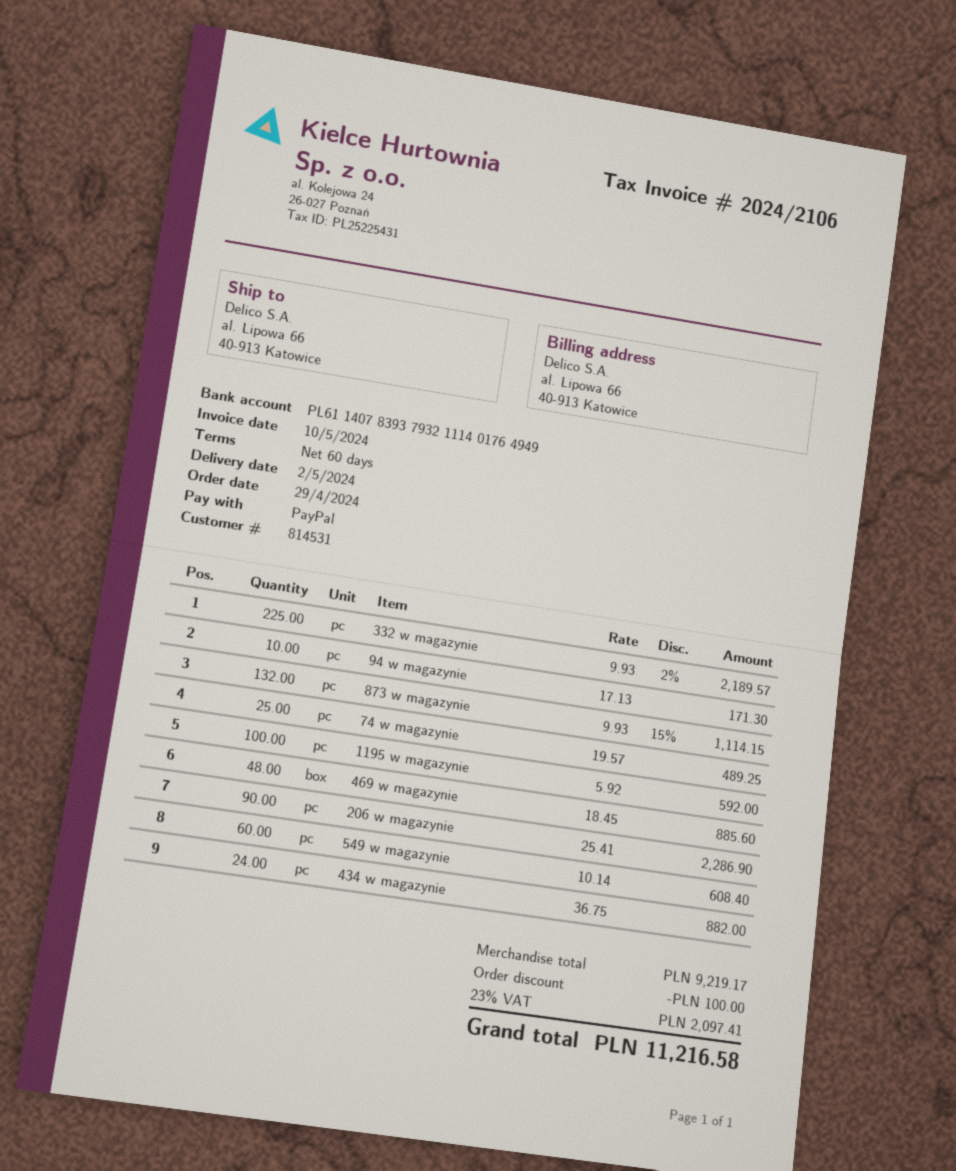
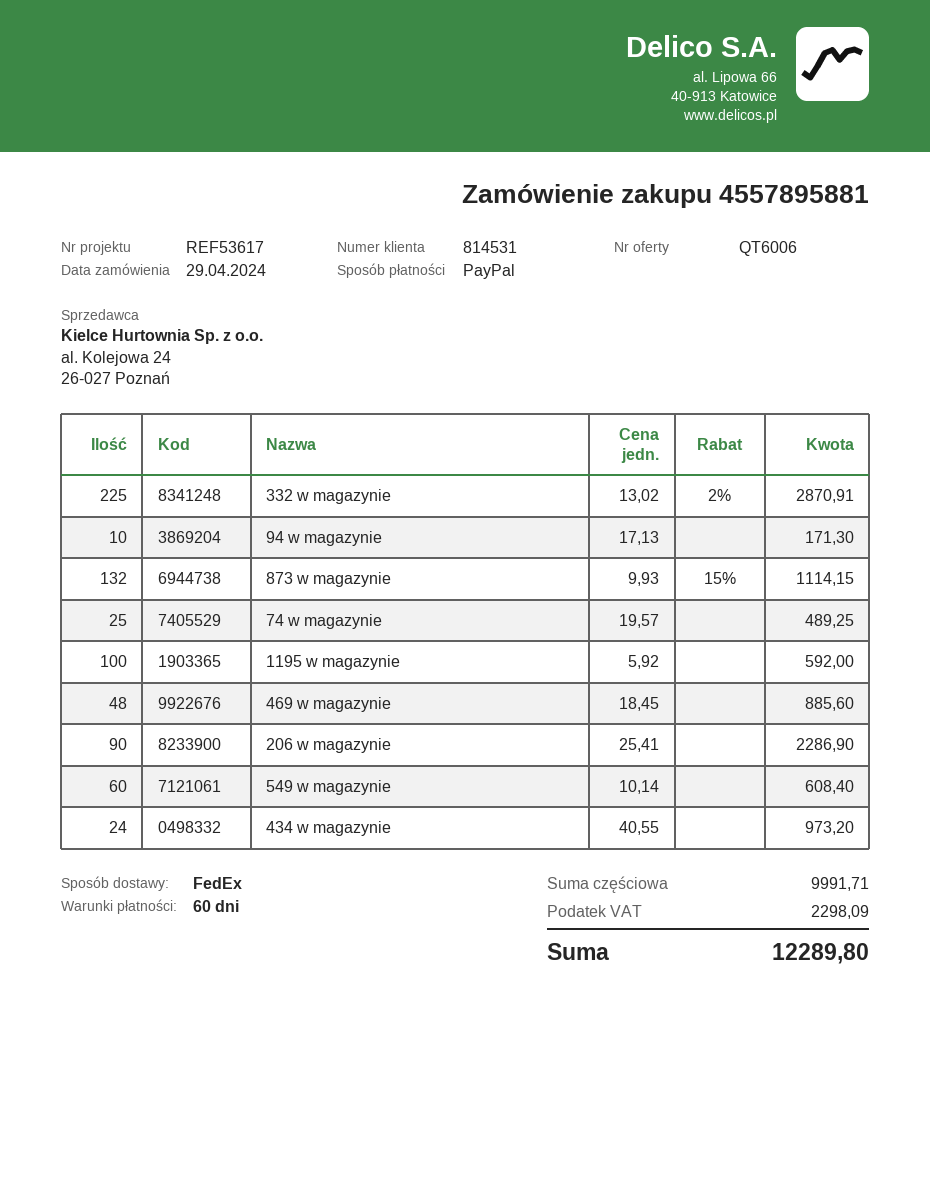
332 w magazynie: 225 x 9.93 - 2% = 2189.57 -> 225 x 13.02 - 2% = 2870.91
434 w magazynie: 24 x 36.75 = 882.00 -> 24 x 40.55 = 973.20
subtotal: 9219.17 -> 9991.71
discount: 100.00 -> none
tax: 2097.41 -> 2298.09
total: 11216.58 -> 12289.80

